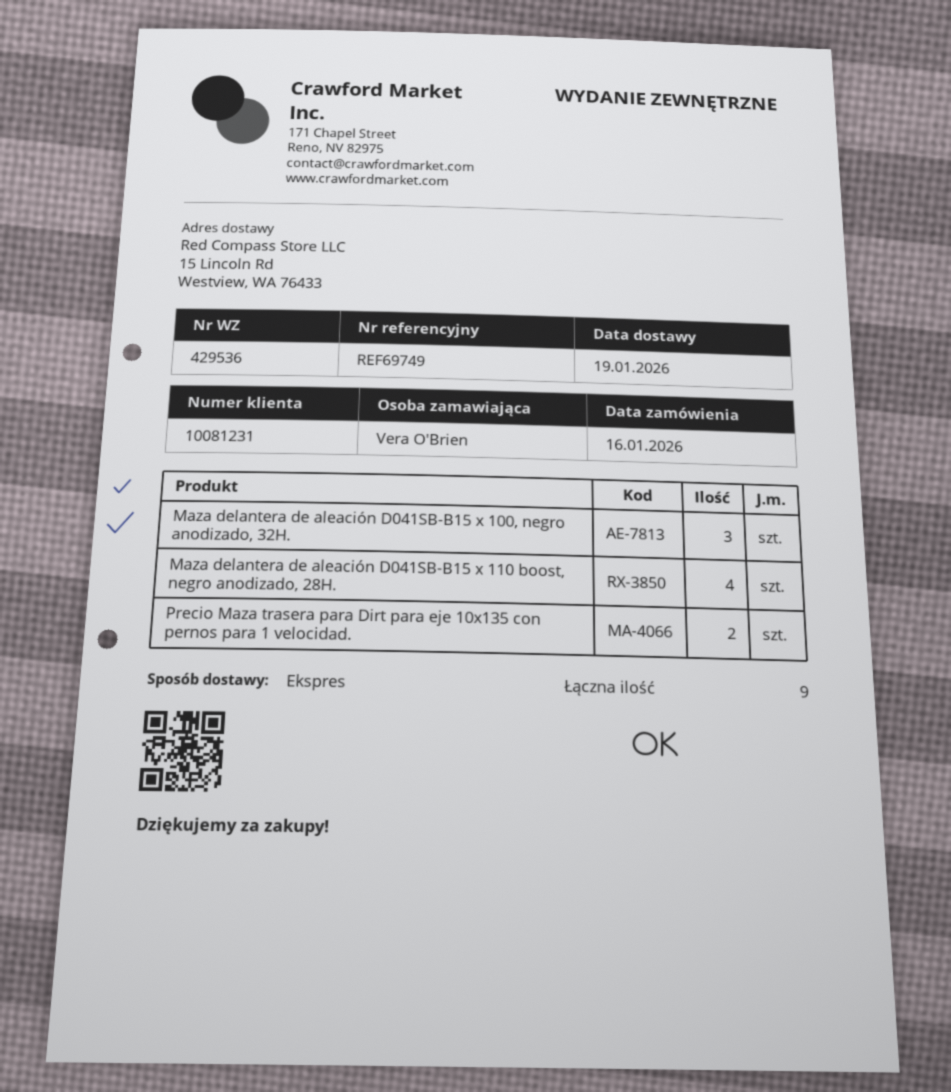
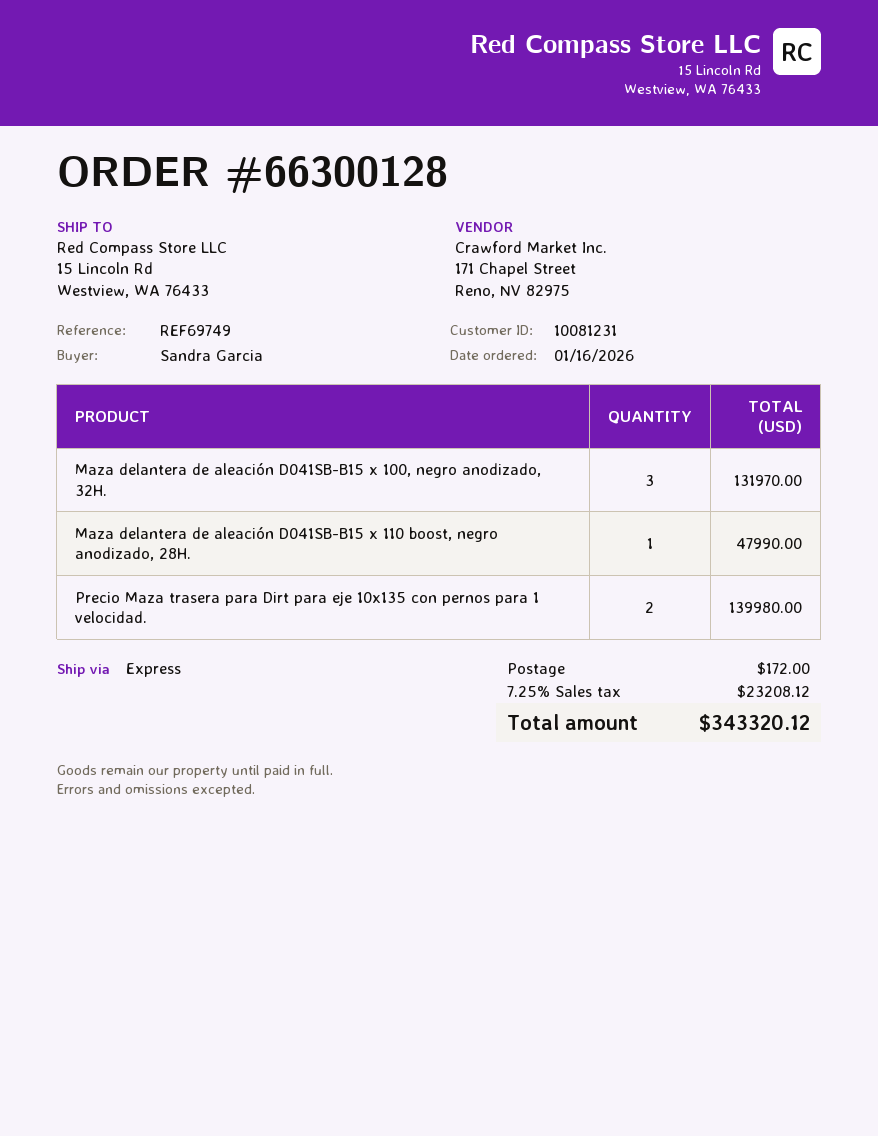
ordered by: Vera O'Brien -> Sandra Garcia
Maza delantera de aleación D041SB-B15 x 110 boost, negro anodizado, 28H.: 4 -> 1

